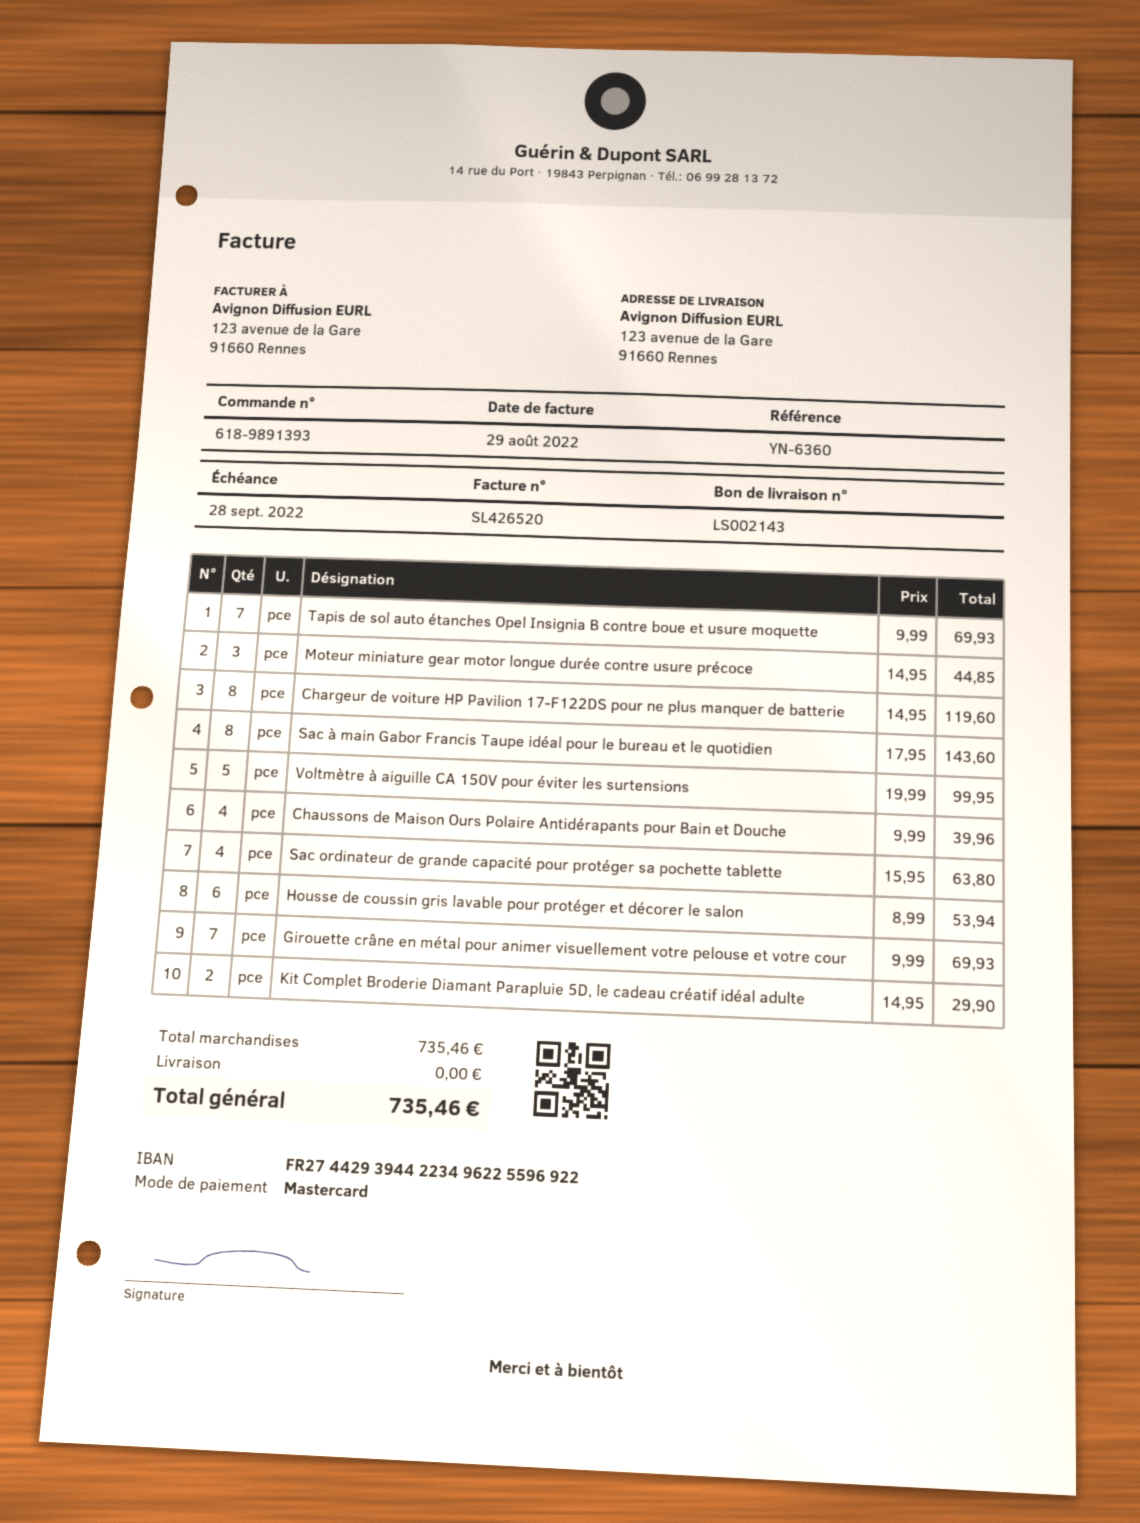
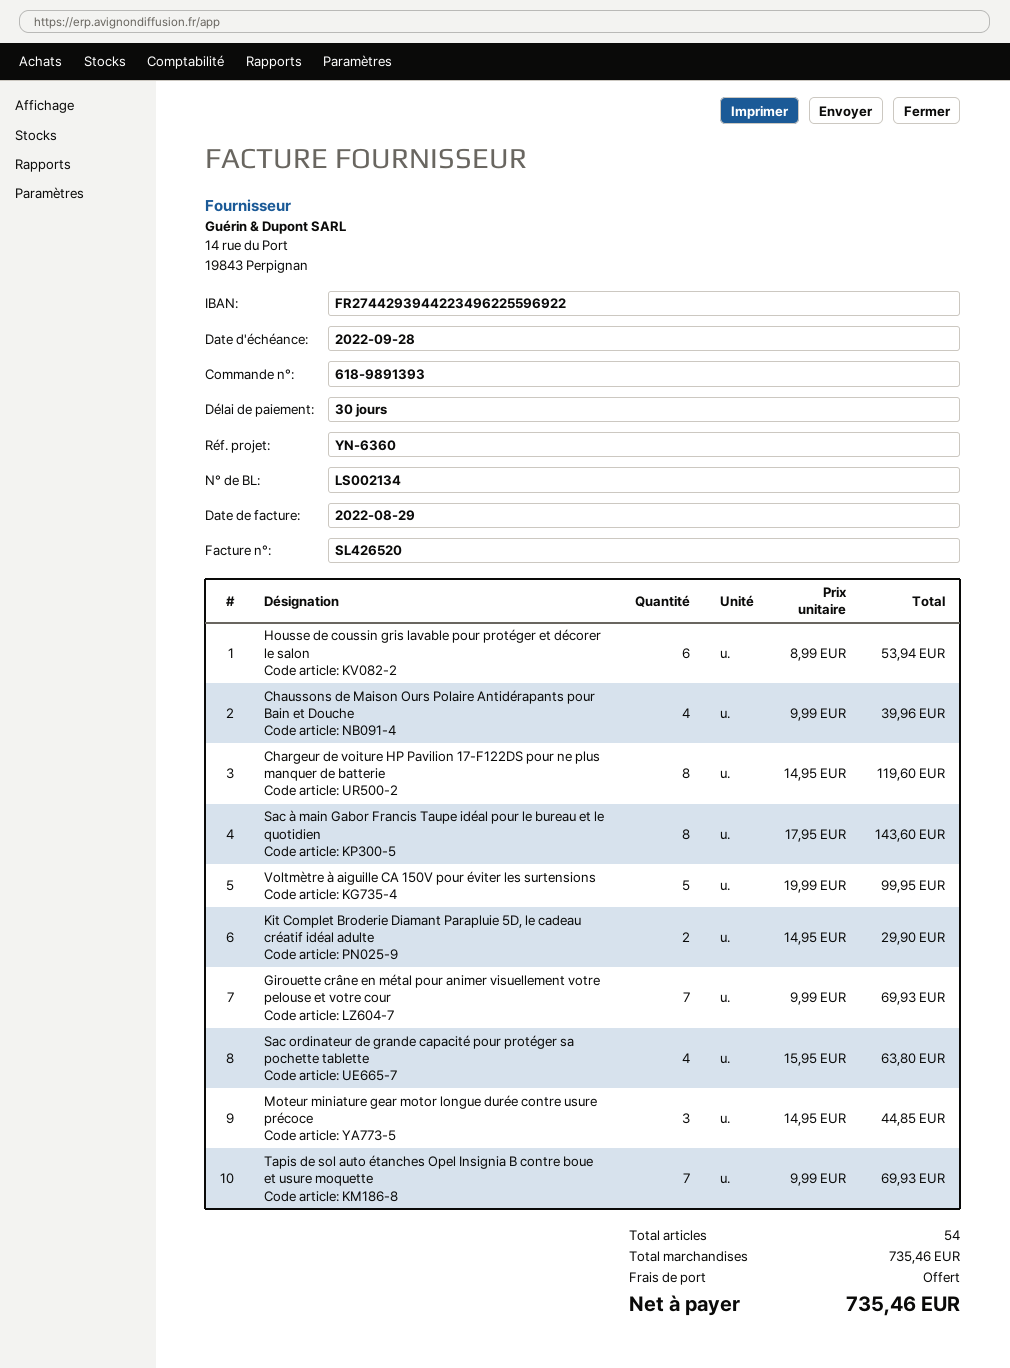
delivery note number: LS002143 -> LS002134

